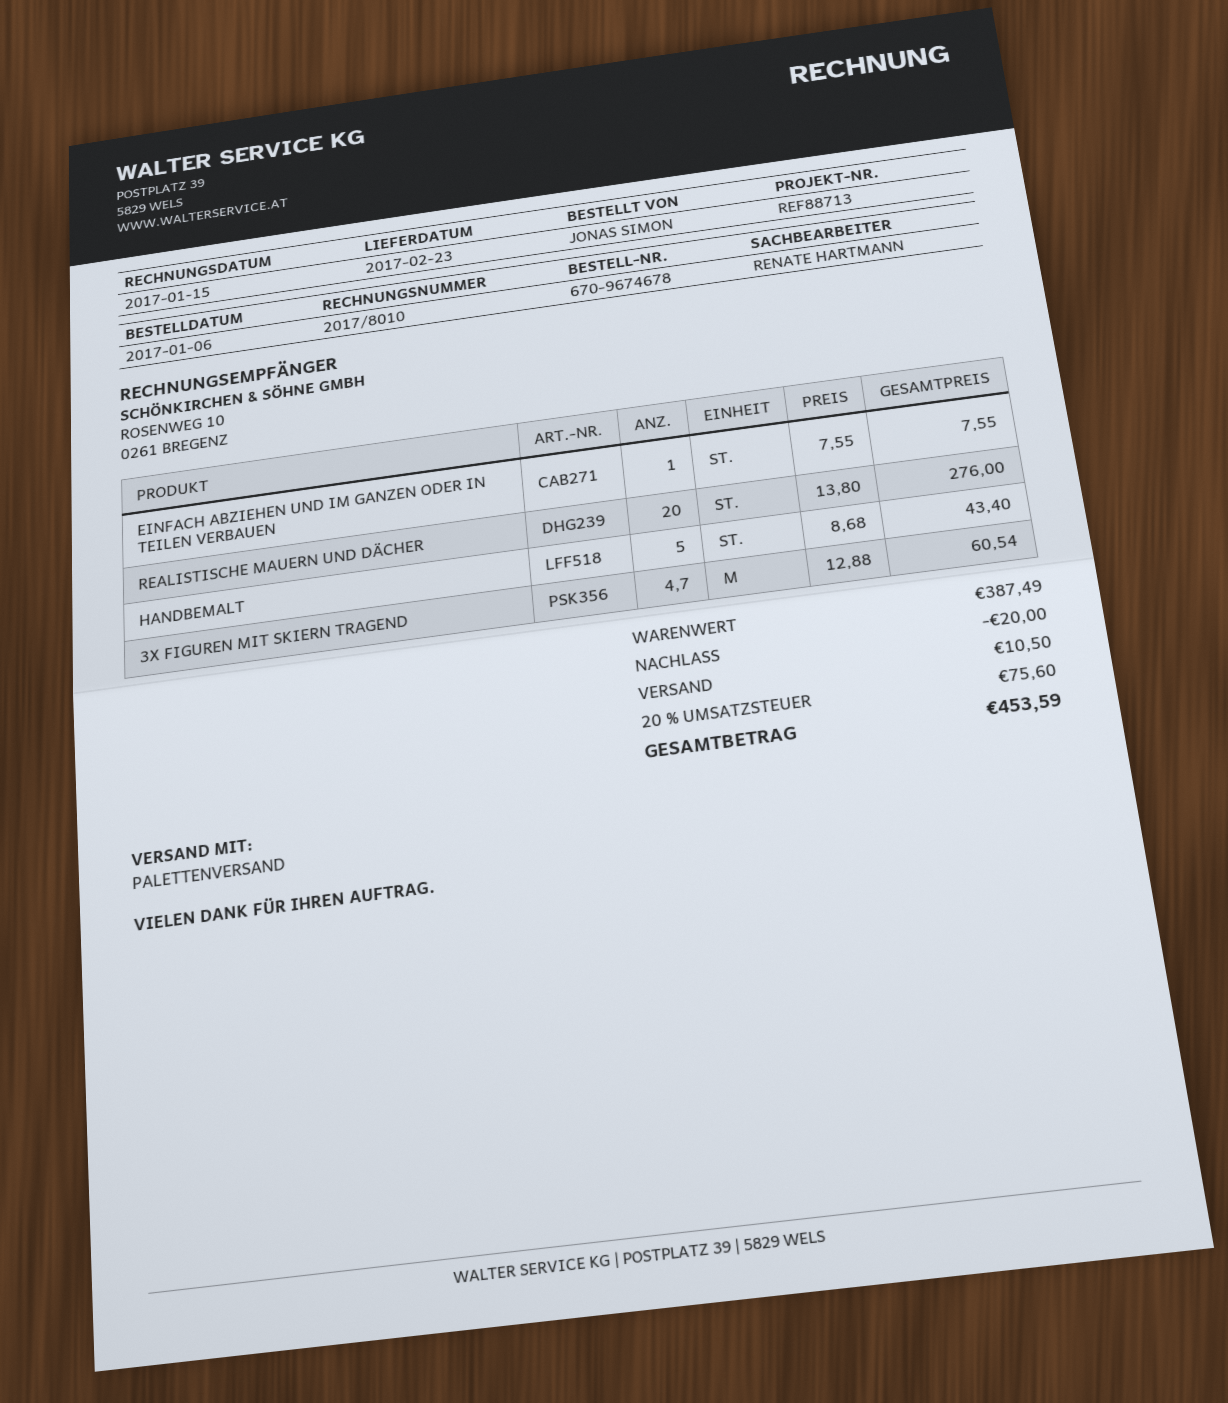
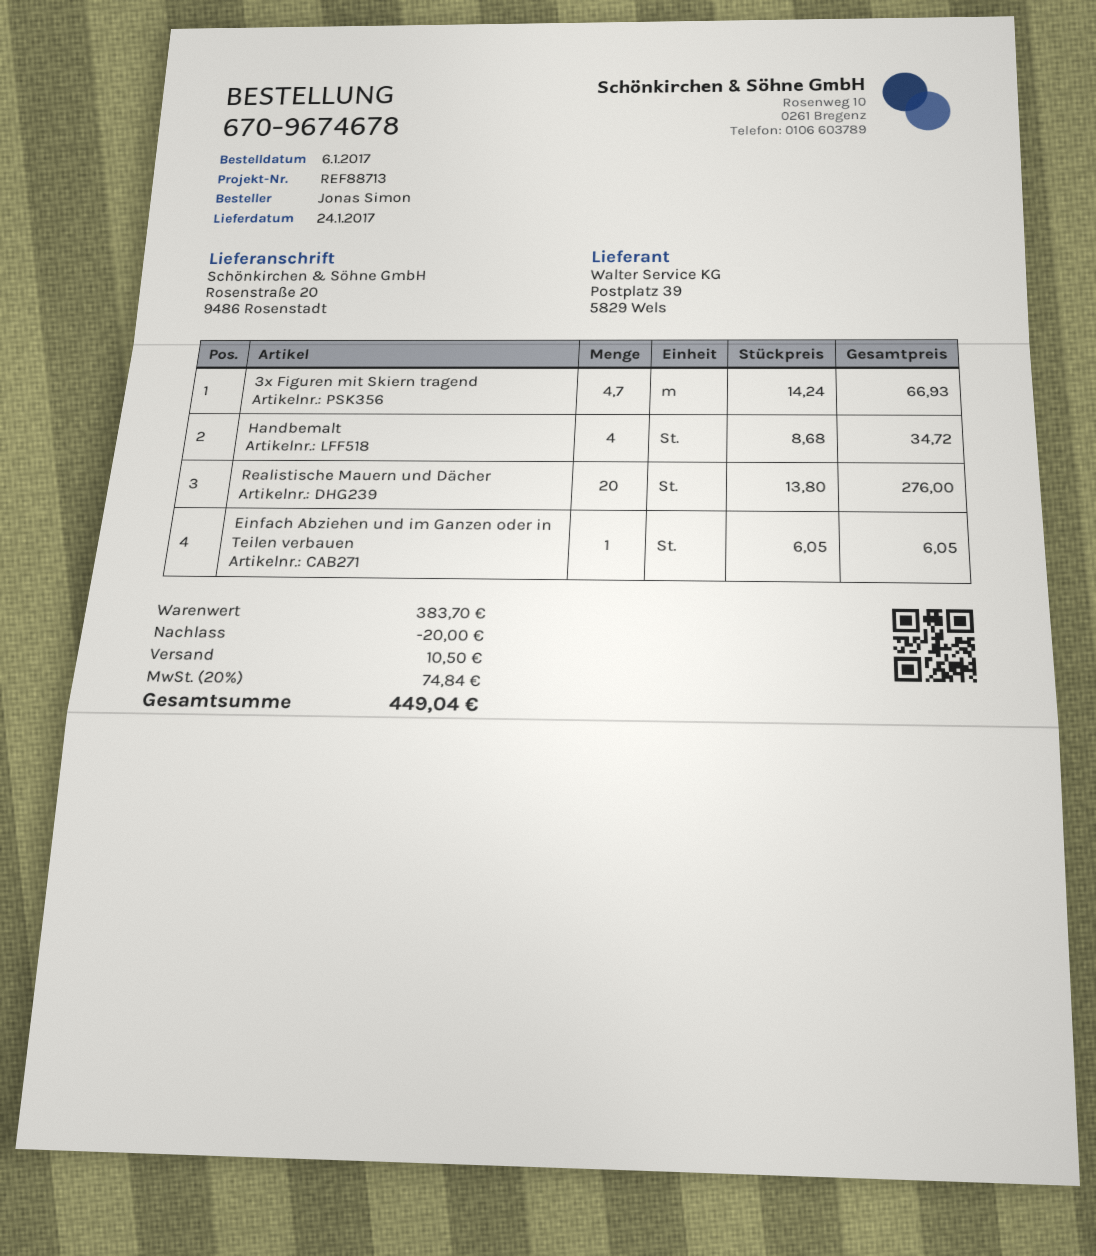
delivery date: 2017-02-23 -> 2017-01-24
EINFACH ABZIEHEN UND IM GANZEN ODER IN TEILEN VERBAUEN: 1 x 7.55 = 7.55 -> 1 x 6.05 = 6.05
HANDBEMALT: 5 x 8.68 = 43.40 -> 4 x 8.68 = 34.72
3X FIGUREN MIT SKIERN TRAGEND: 4.7 x 12.88 = 60.54 -> 4.7 x 14.24 = 66.93
subtotal: 387.49 -> 383.70
tax: 20% = 75.60 -> 20% = 74.84
total: 453.59 -> 449.04

